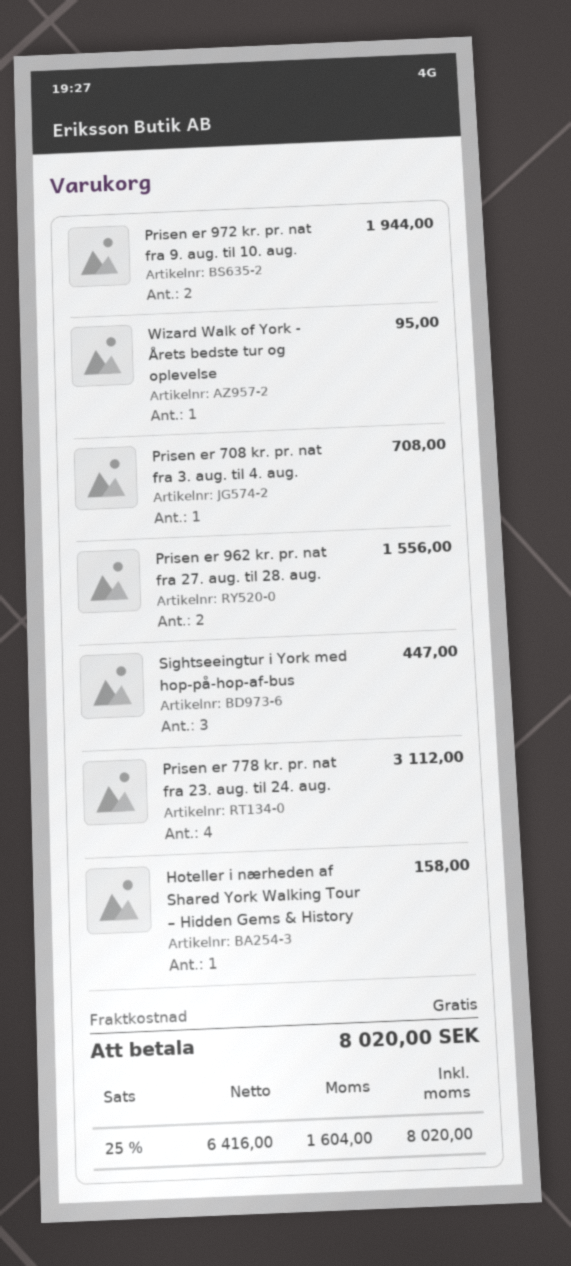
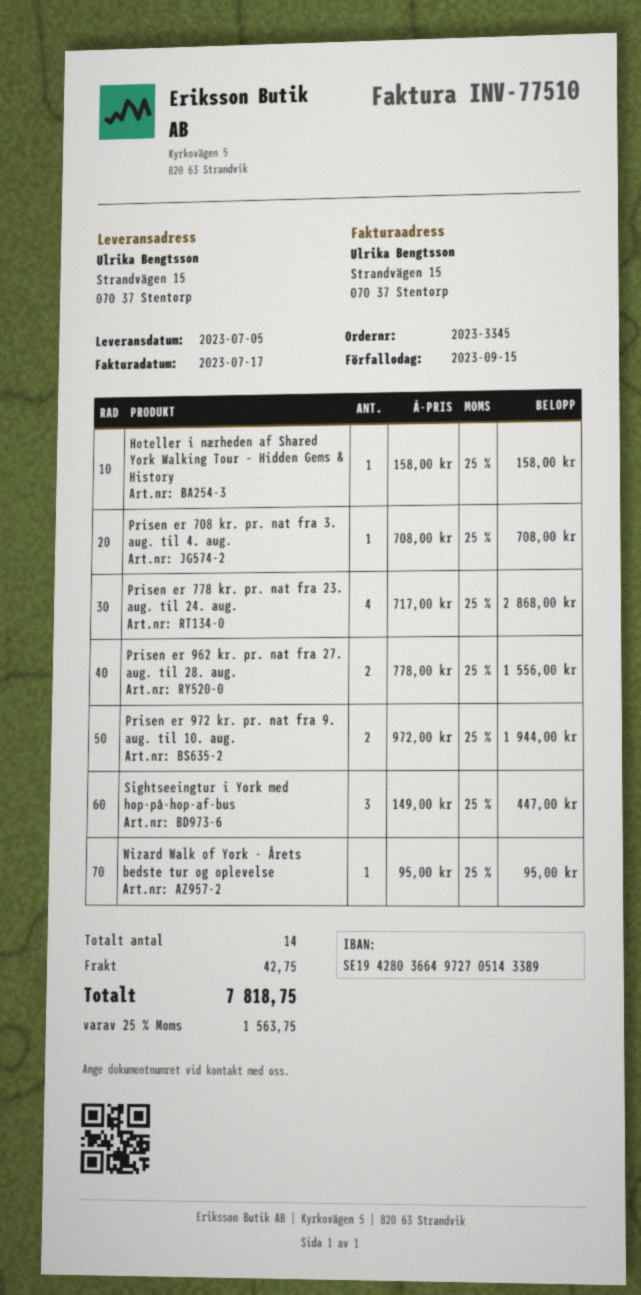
Prisen er 778 kr. pr. nat fra 23. aug. til 24. aug.: 4 for 3112.00 -> 4 for 2868.00
shipping: 0.00 -> 42.75
tax: 25% = 1604.00 -> 25% = 1563.75
total: 8020.00 -> 7818.75

